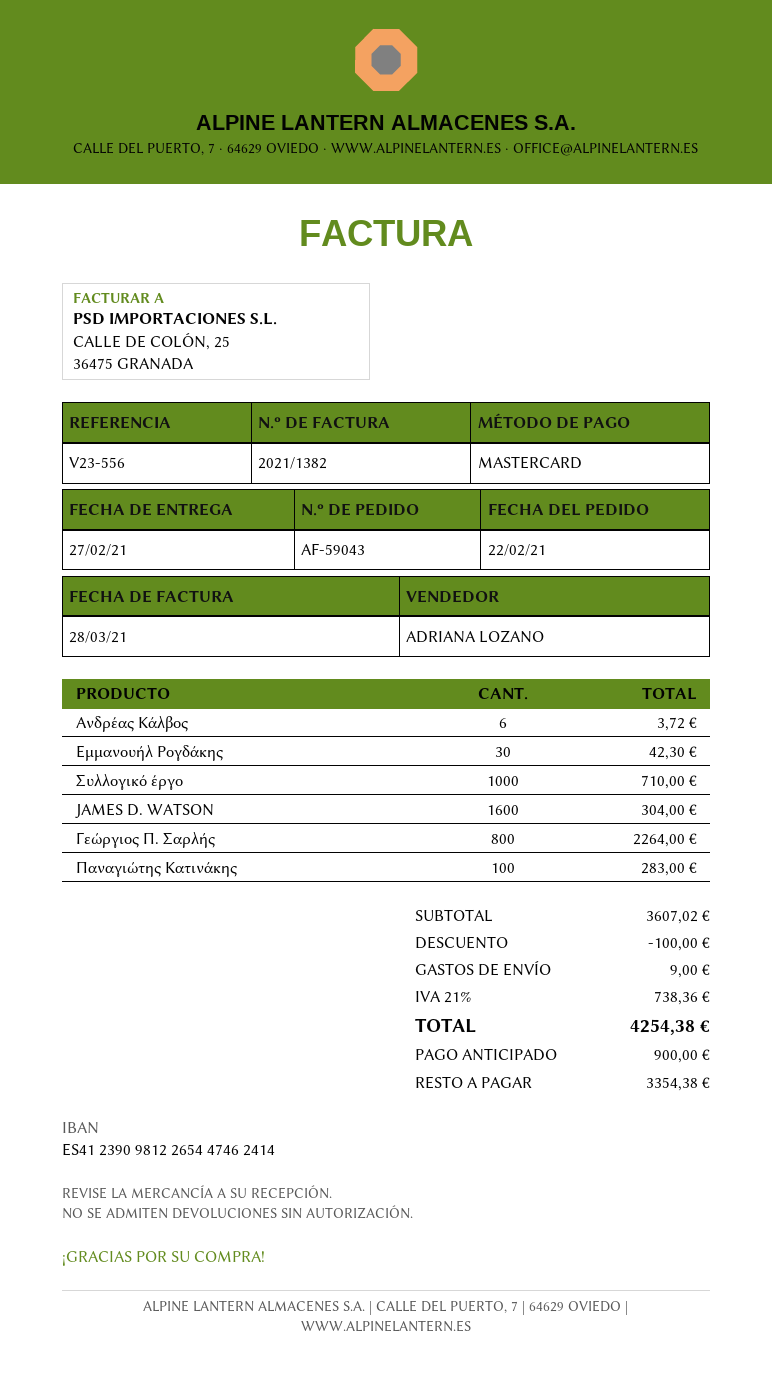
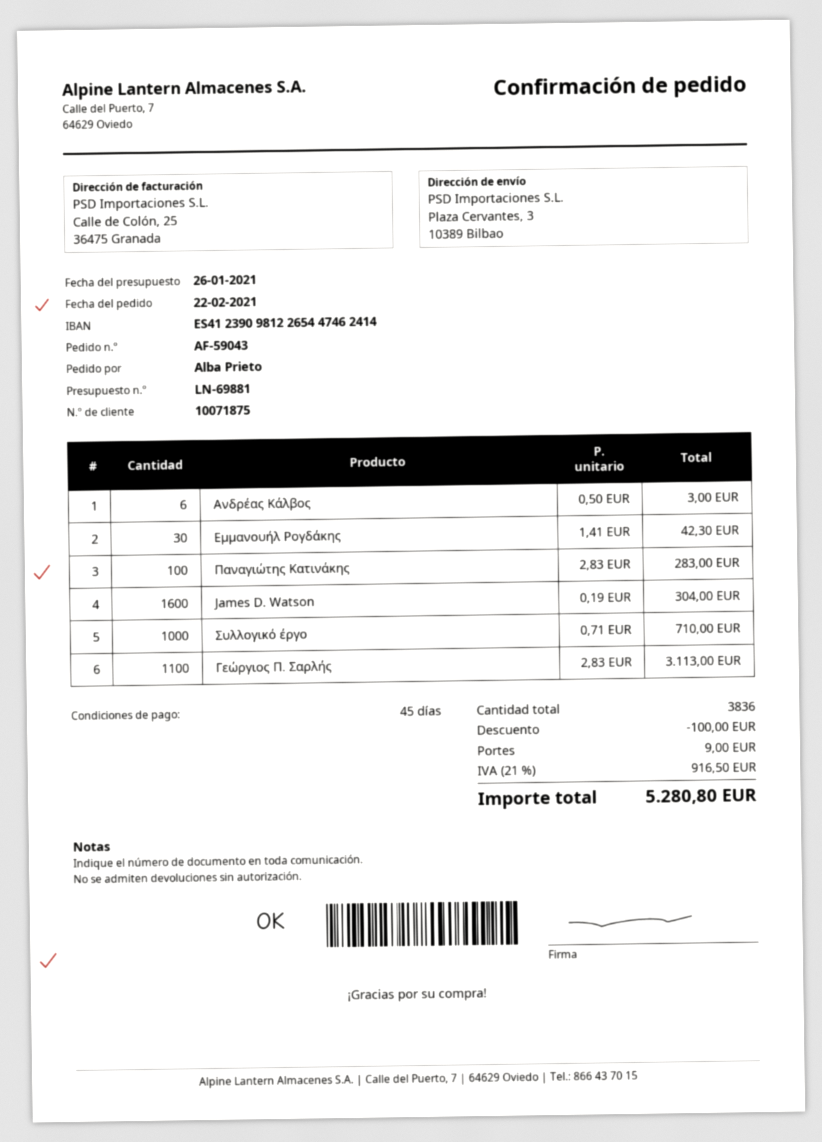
Ανδρέας Κάλβος: 6 for 3.72 -> 6 for 3.00
Γεώργιος Π. Σαρλής: 800 for 2264.00 -> 1100 for 3113.00
tax: 21% = 738.36 -> 21% = 916.50
total: 4254.38 -> 5280.80

